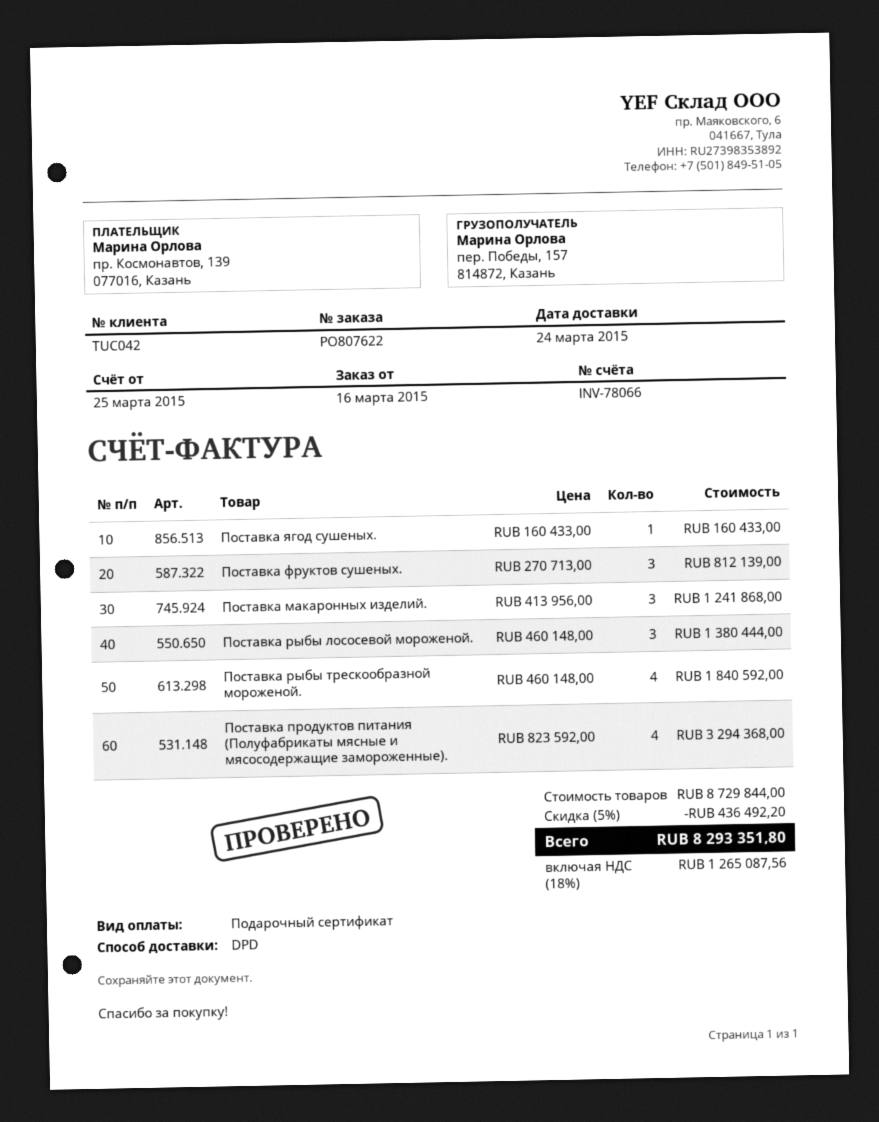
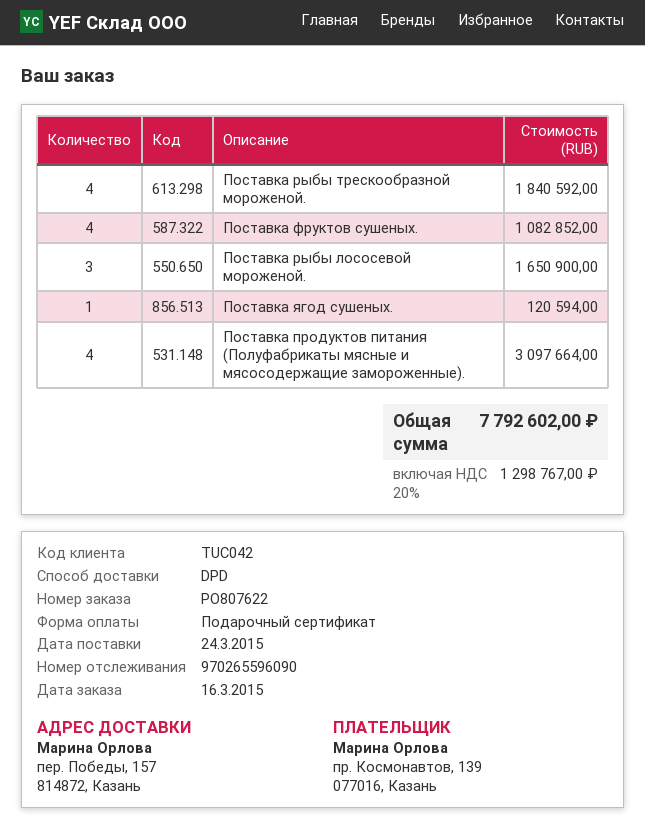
Поставка ягод сушеных.: 1 for 160433.00 -> 1 for 120594.00
Поставка фруктов сушеных.: 3 for 812139.00 -> 4 for 1082852.00
Поставка макаронных изделий.: 3 for 1241868.00 -> none
Поставка рыбы лососевой мороженой.: 3 for 1380444.00 -> 3 for 1650900.00
Поставка продуктов питания (Полуфабрикаты мясные и мясосодержащие замороженные).: 4 for 3294368.00 -> 4 for 3097664.00
discount: 5% = 436492.20 -> none
tax: 18% = 1265087.56 -> 20% = 1298767.00
total: 8293351.80 -> 7792602.00

